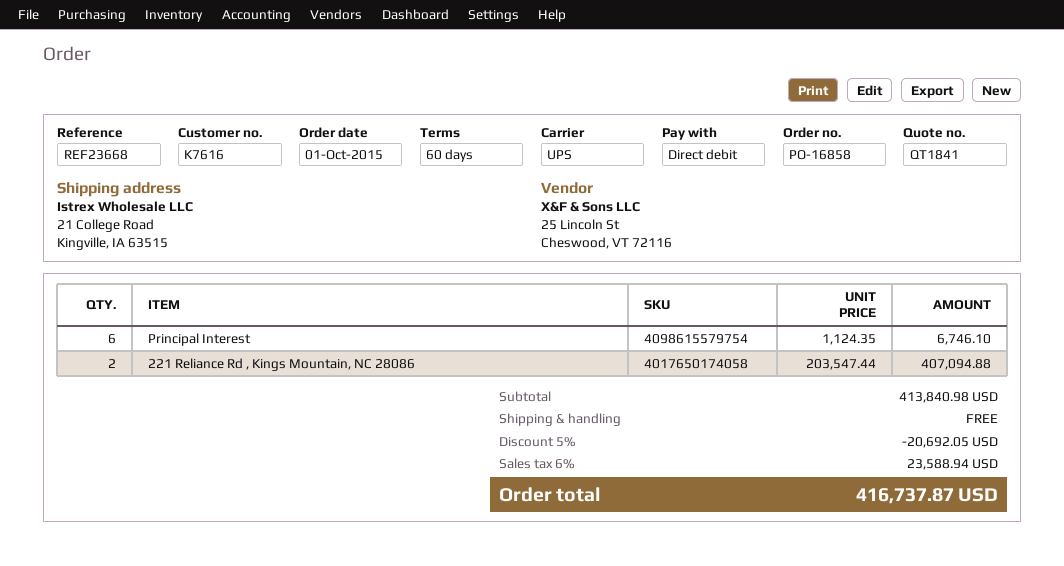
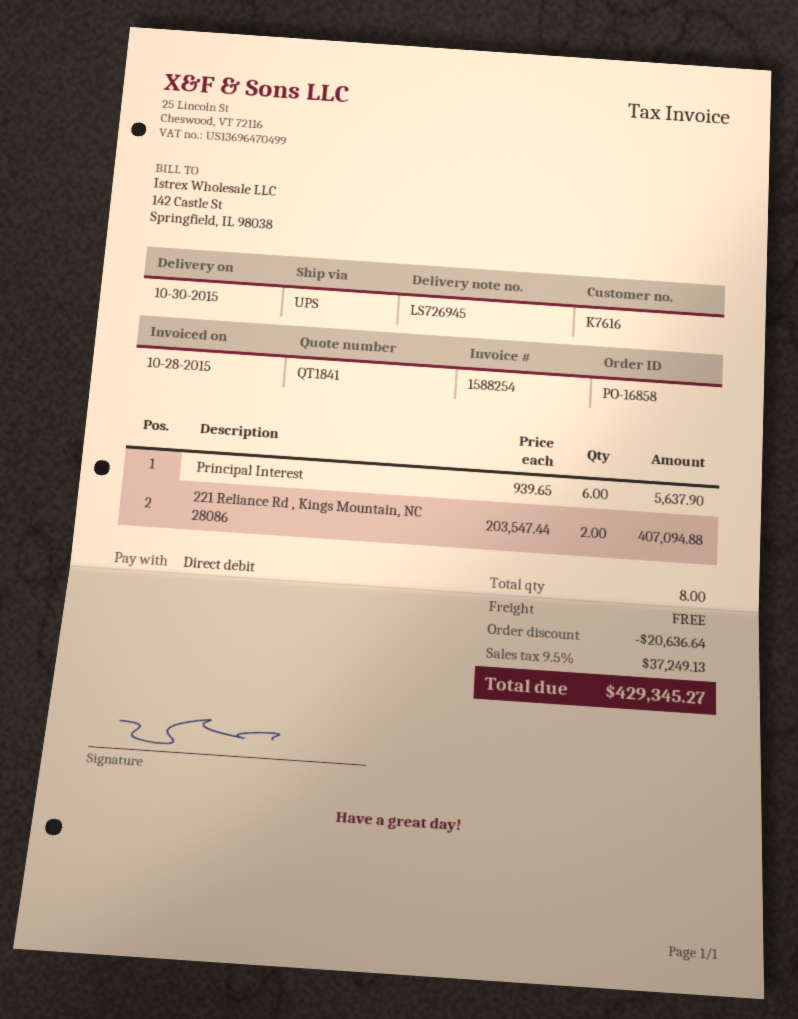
Principal Interest: 6 x 1124.35 = 6746.10 -> 6 x 939.65 = 5637.90
discount: 20692.05 -> 20636.64
tax: 6% = 23588.94 -> 9.5% = 37249.13
total: 416737.87 -> 429345.27

